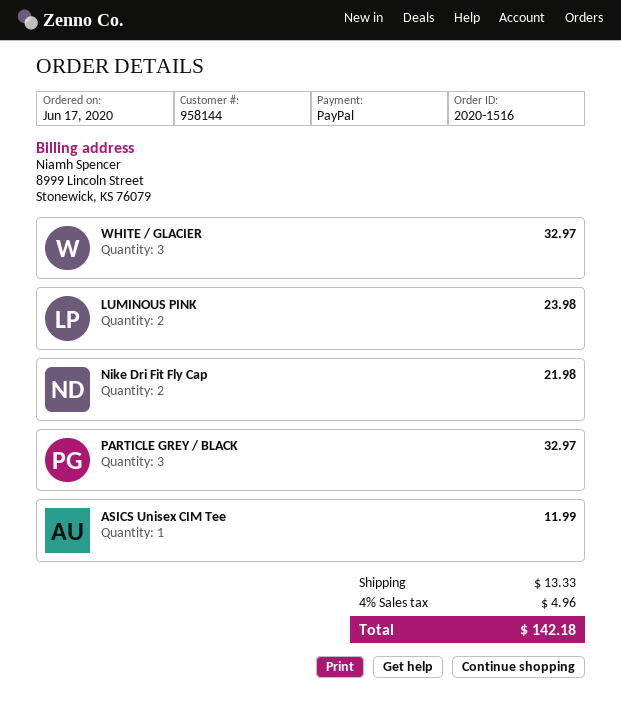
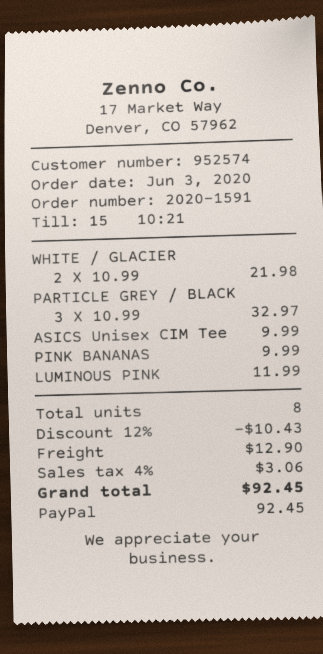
order number: 2020-1516 -> 2020-1591
order date: 2020-06-17 -> 2020-06-03
customer number: 958144 -> 952574
WHITE / GLACIER: 3 for 32.97 -> 2 for 21.98
LUMINOUS PINK: 2 for 23.98 -> 1 for 11.99
Nike Dri Fit Fly Cap: 2 for 21.98 -> none
ASICS Unisex CIM Tee: 1 for 11.99 -> 1 for 9.99
PINK BANANAS: none -> 1 for 9.99
discount: none -> 12% = 10.43
shipping: 13.33 -> 12.90
tax: 4% = 4.96 -> 4% = 3.06
total: 142.18 -> 92.45

